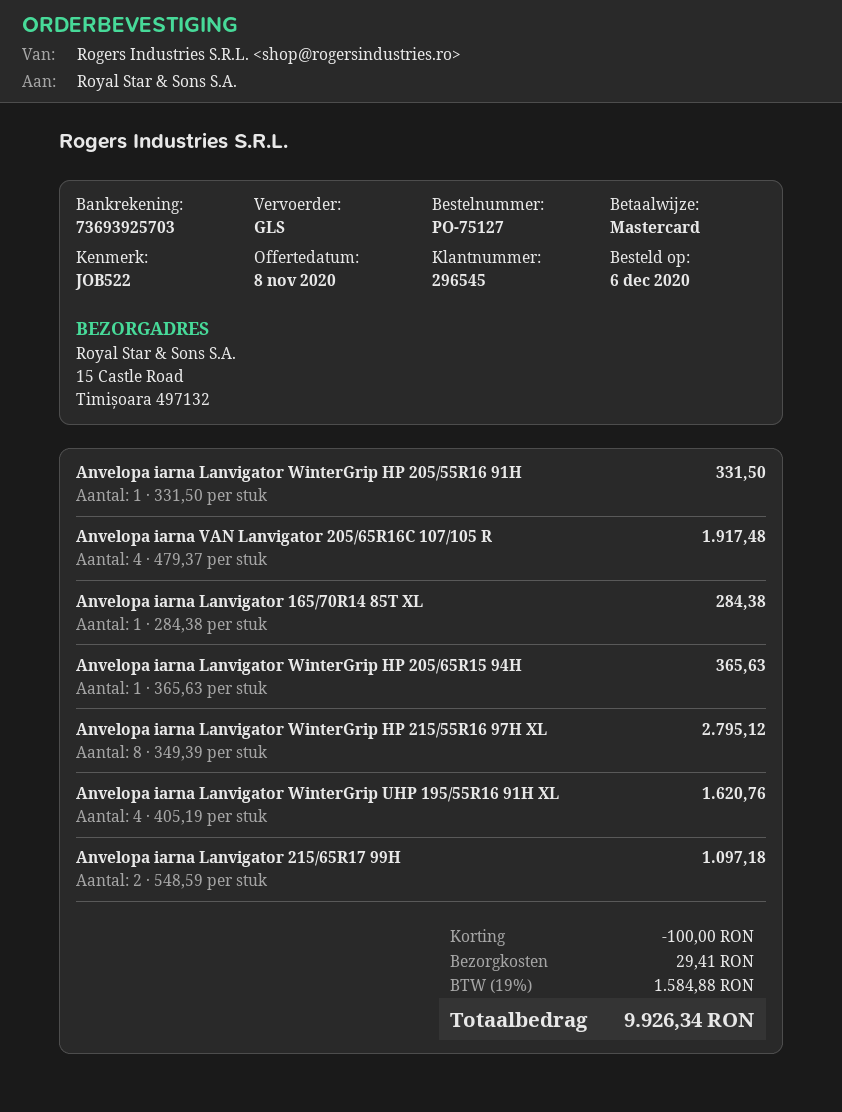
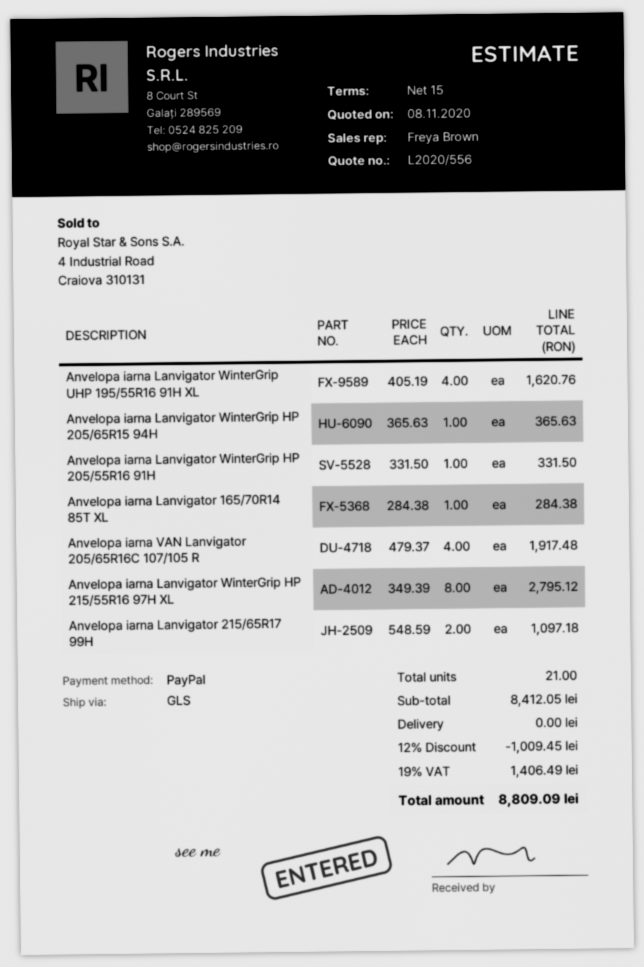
payment method: Mastercard -> PayPal
discount: 100.00 -> 1009.45
shipping: 29.41 -> 0.00
tax: 19% = 1584.88 -> 19% = 1406.49
total: 9926.34 -> 8809.09

